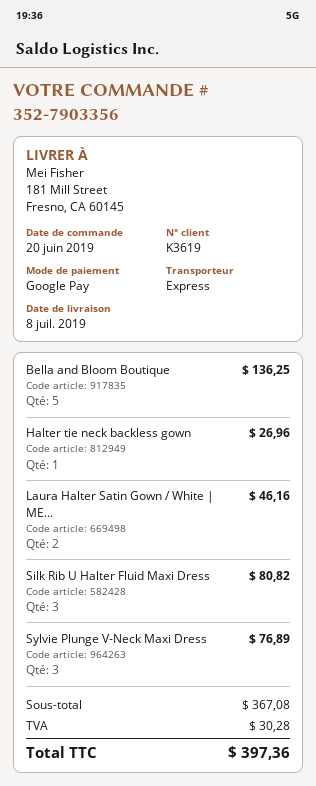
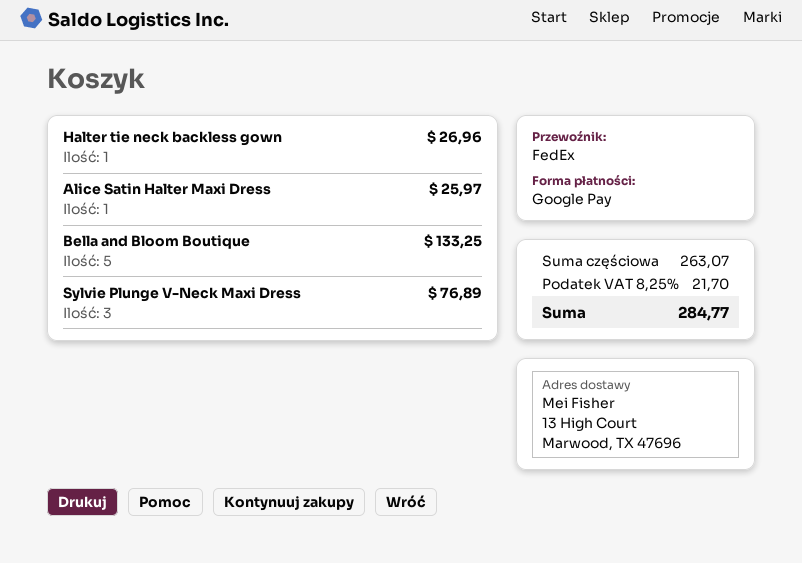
shipping method: express -> FedEx
ship to: 181 Mill Street, Fresno, CA 60145 -> 13 High Court, Marwood, TX 47696
Bella and Bloom Boutique: 5 for 136.25 -> 5 for 133.25
Laura Halter Satin Gown / White | ME...: 2 for 46.16 -> none
Silk Rib U Halter Fluid Maxi Dress: 3 for 80.82 -> none
Alice Satin Halter Maxi Dress: none -> 1 for 25.97
subtotal: 367.08 -> 263.07
tax: 30.28 -> 21.70
total: 397.36 -> 284.77

